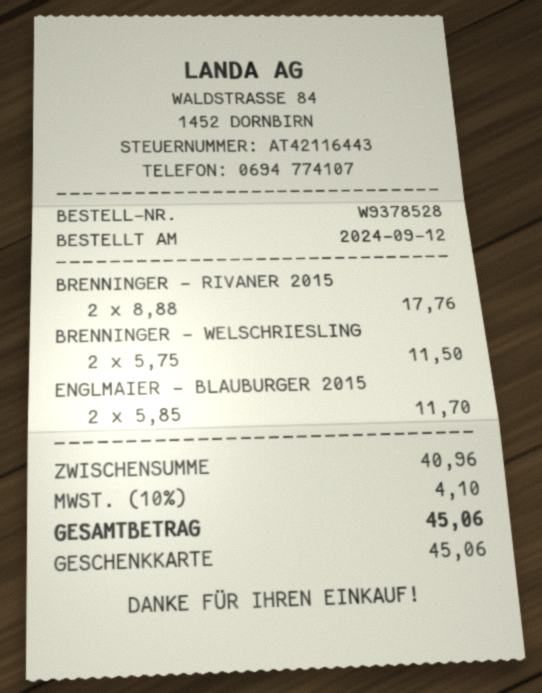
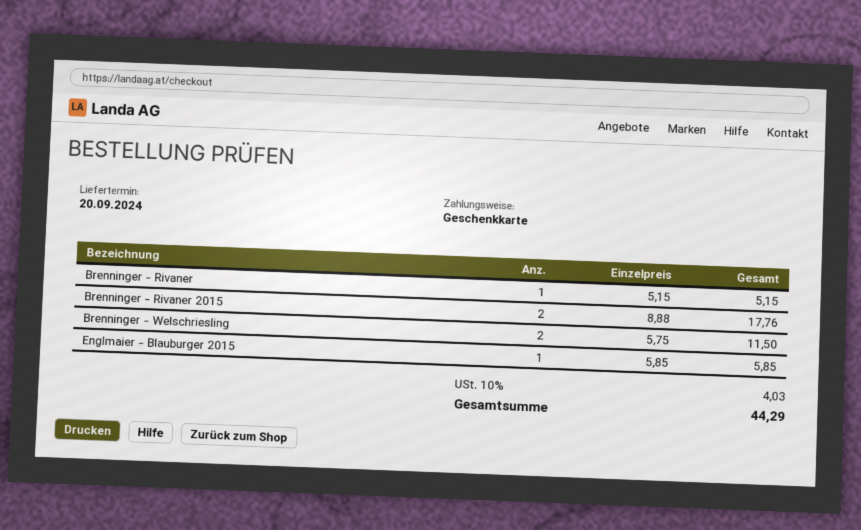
ENGLMAIER - BLAUBURGER 2015: 2 x 5.85 = 11.70 -> 1 x 5.85 = 5.85
Brenninger - Rivaner: none -> 1 x 5.15 = 5.15
tax: 10% = 4.10 -> 10% = 4.03
total: 45.06 -> 44.29

